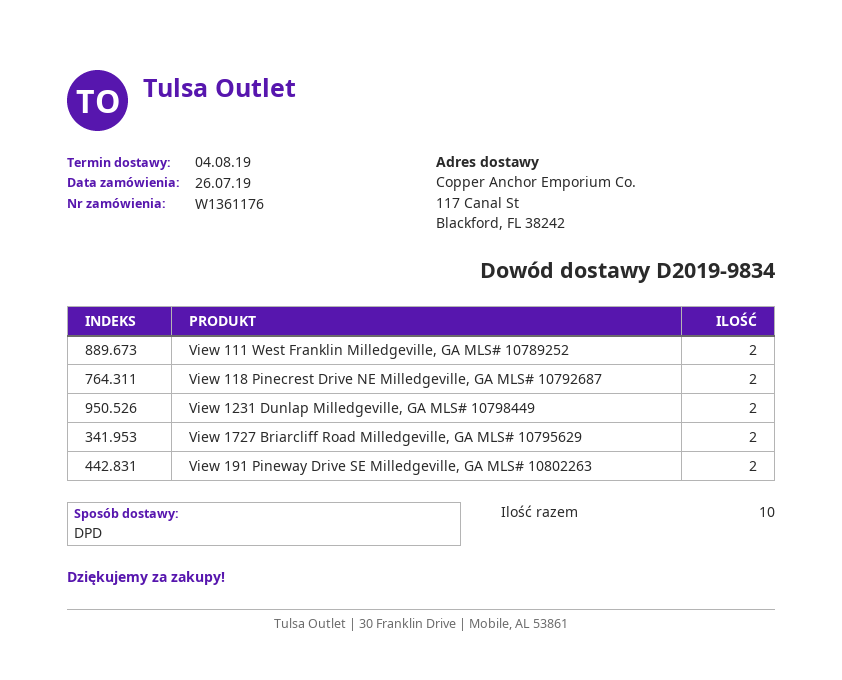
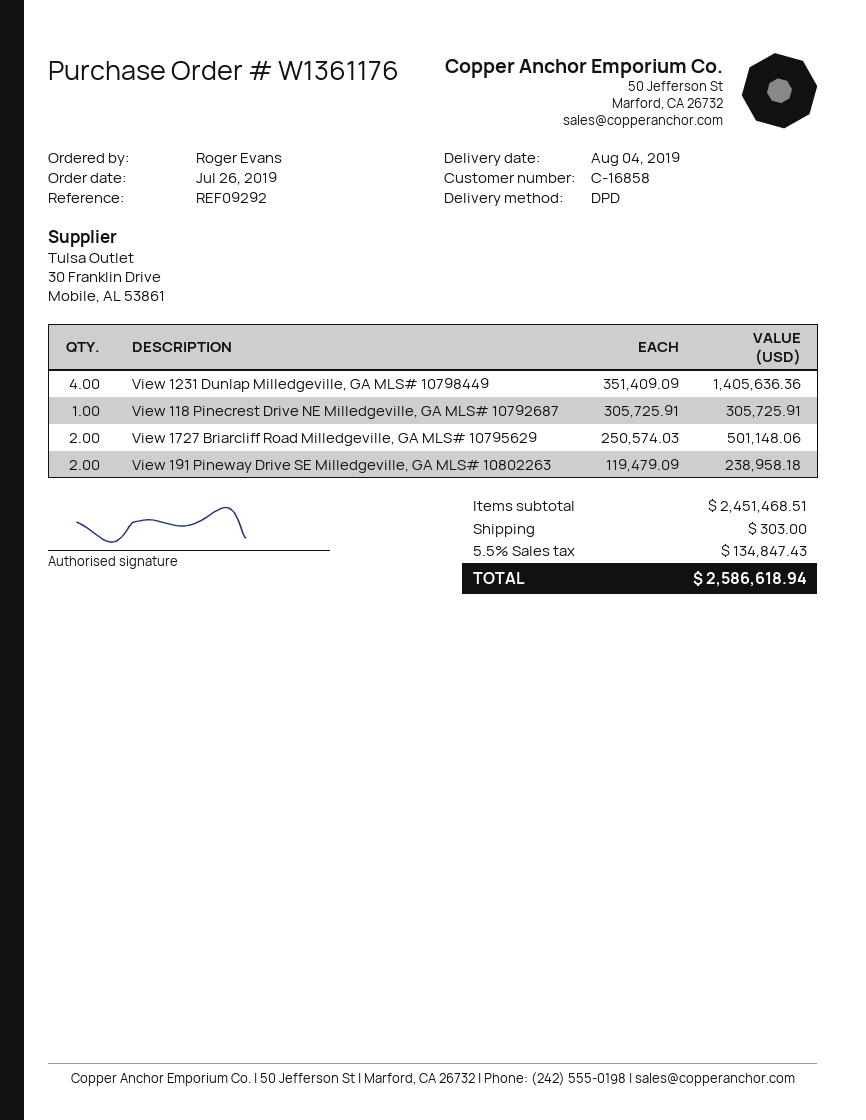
View 111 West Franklin Milledgeville, GA MLS# 10789252: 2 -> none
View 118 Pinecrest Drive NE Milledgeville, GA MLS# 10792687: 2 -> 1
View 1231 Dunlap Milledgeville, GA MLS# 10798449: 2 -> 4

